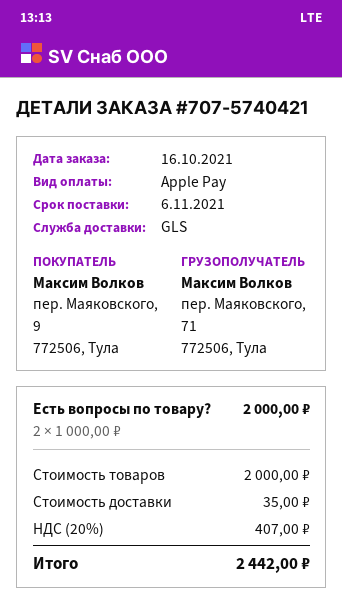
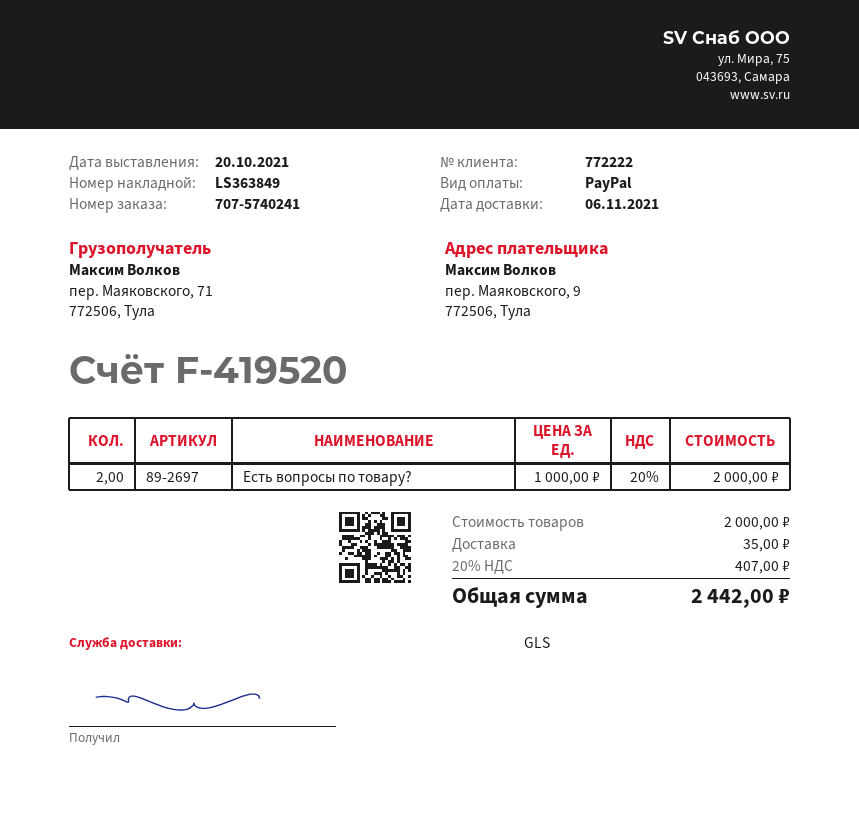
order number: 707-5740421 -> 707-5740241
payment method: Apple Pay -> PayPal

